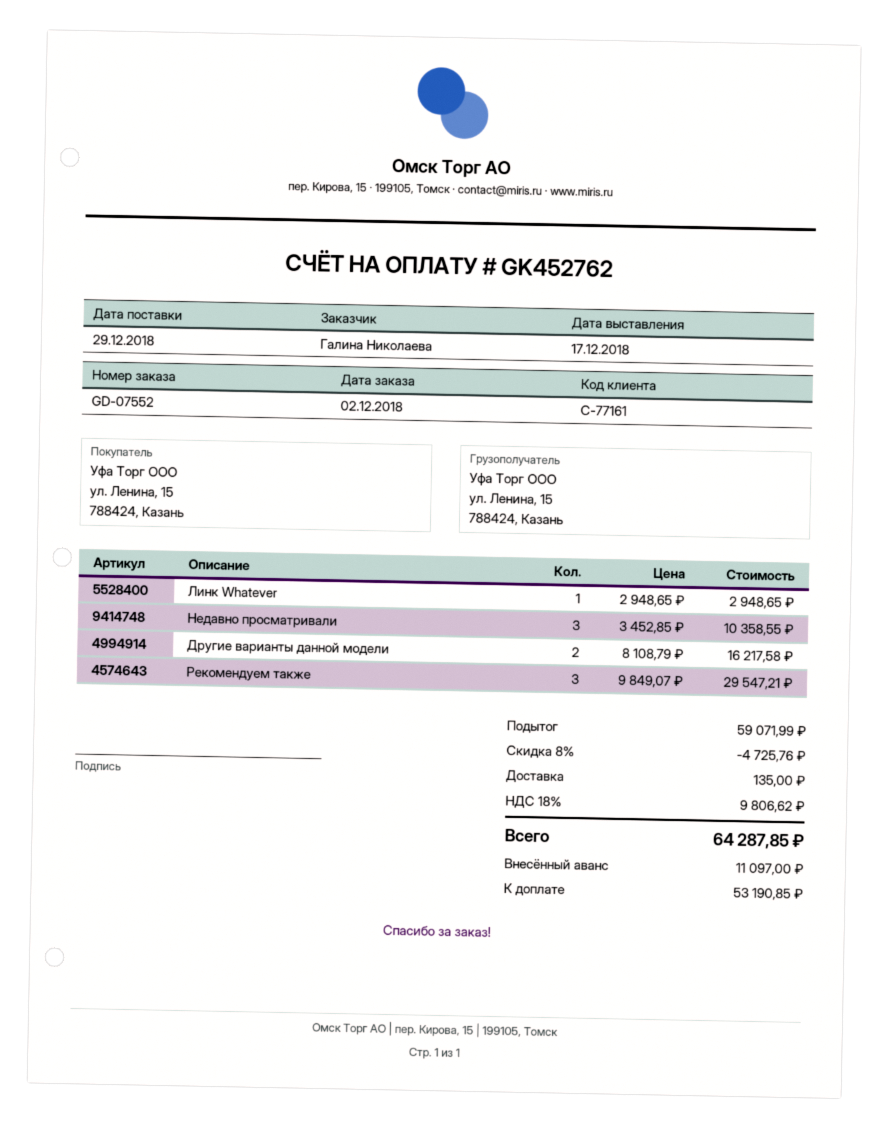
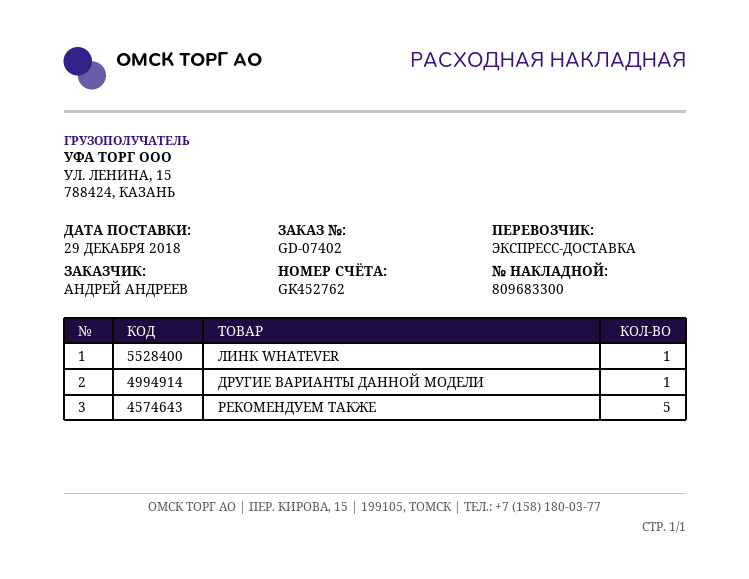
order number: GD-07552 -> GD-07402
ordered by: Галина Николаева -> АНДРЕЙ АНДРЕЕВ
Недавно просматривали: 3 -> none
Другие варианты данной модели: 2 -> 1
Рекомендуем также: 3 -> 5

